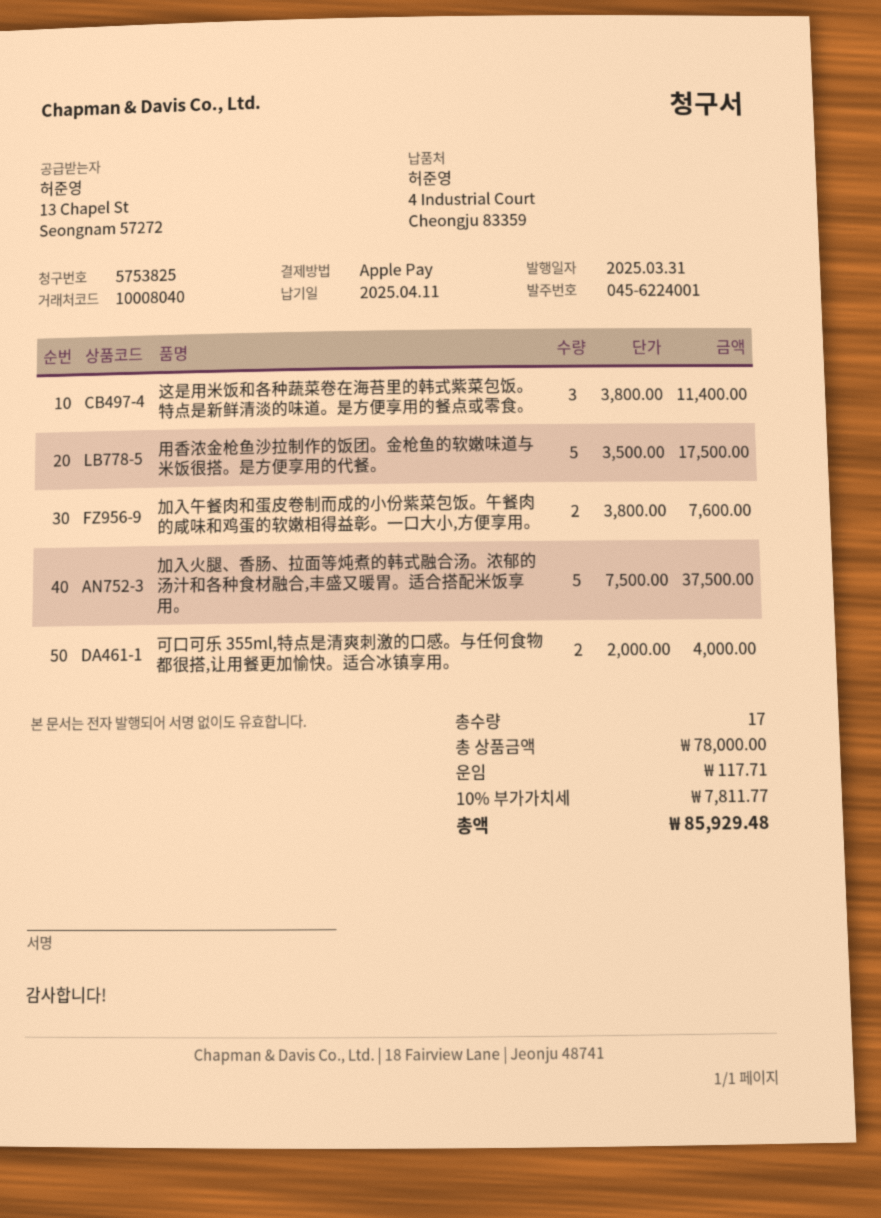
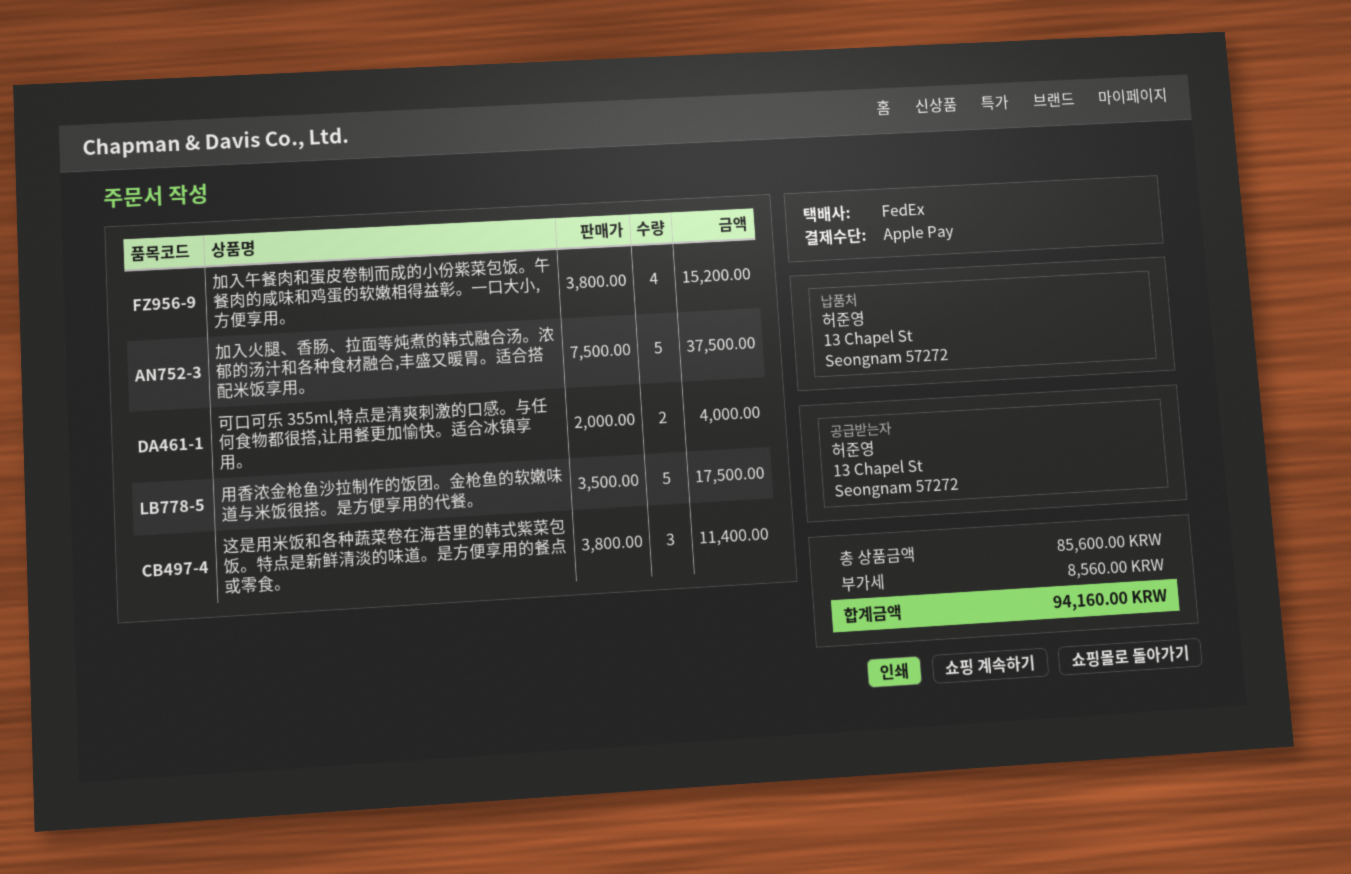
ship to: 4 Industrial Court, Cheongju 83359 -> 13 Chapel St, Seongnam 57272
加入午餐肉和蛋皮卷制而成的小份紫菜包饭。午餐肉的咸味和鸡蛋的软嫩相得益彰。一口大小,方便享用。: 2 x 3800.00 = 7600.00 -> 4 x 3800.00 = 15200.00
subtotal: 78000.00 -> 85600.00
shipping: 117.71 -> none
tax: 7811.77 -> 8560.00
total: 85929.48 -> 94160.00

